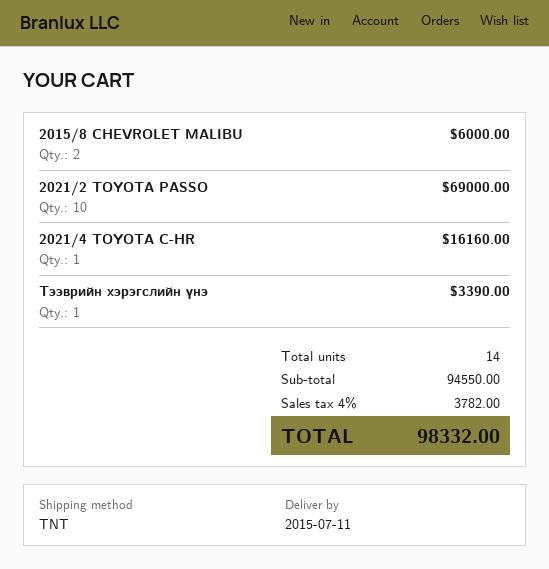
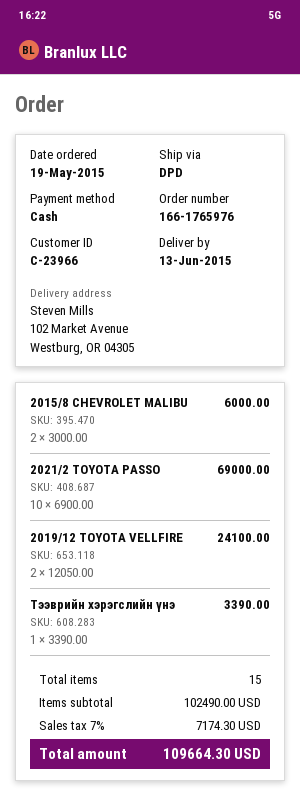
delivery date: 2015-07-11 -> 2015-06-13
shipping method: TNT -> DPD
2021/4 TOYOTA C-HR: 1 for 16160.00 -> none
2019/12 TOYOTA VELLFIRE: none -> 2 for 24100.00
total quantity: 14 -> 15
subtotal: 94550.00 -> 102490.00
tax: 4% = 3782.00 -> 7% = 7174.30
total: 98332.00 -> 109664.30

